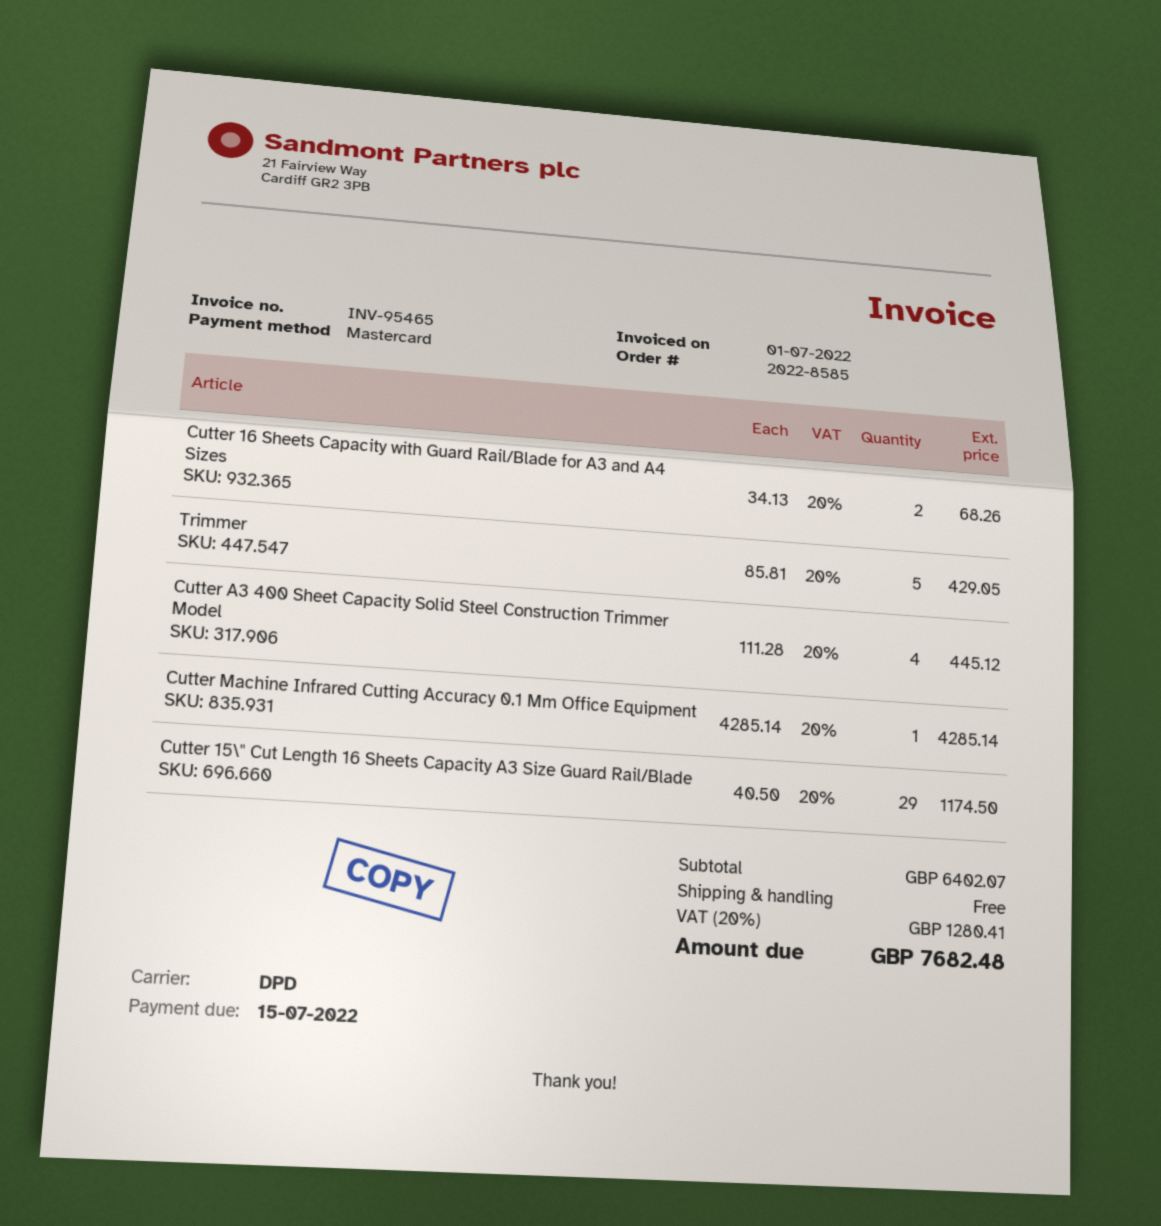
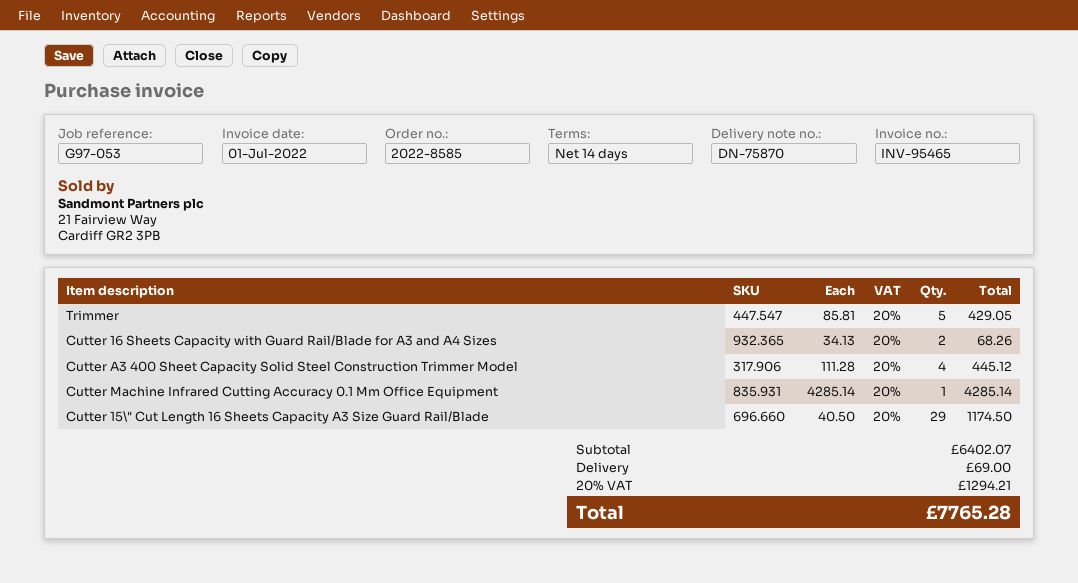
shipping: 0.00 -> 69.00
tax: 20% = 1280.41 -> 20% = 1294.21
total: 7682.48 -> 7765.28

